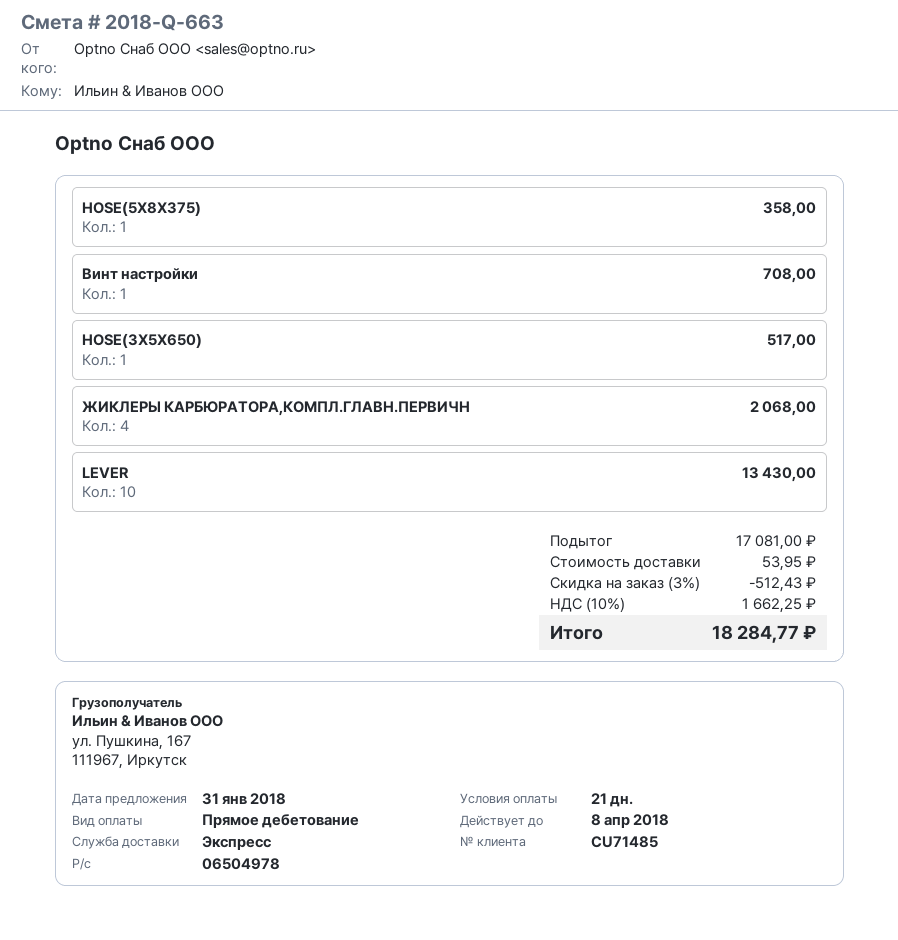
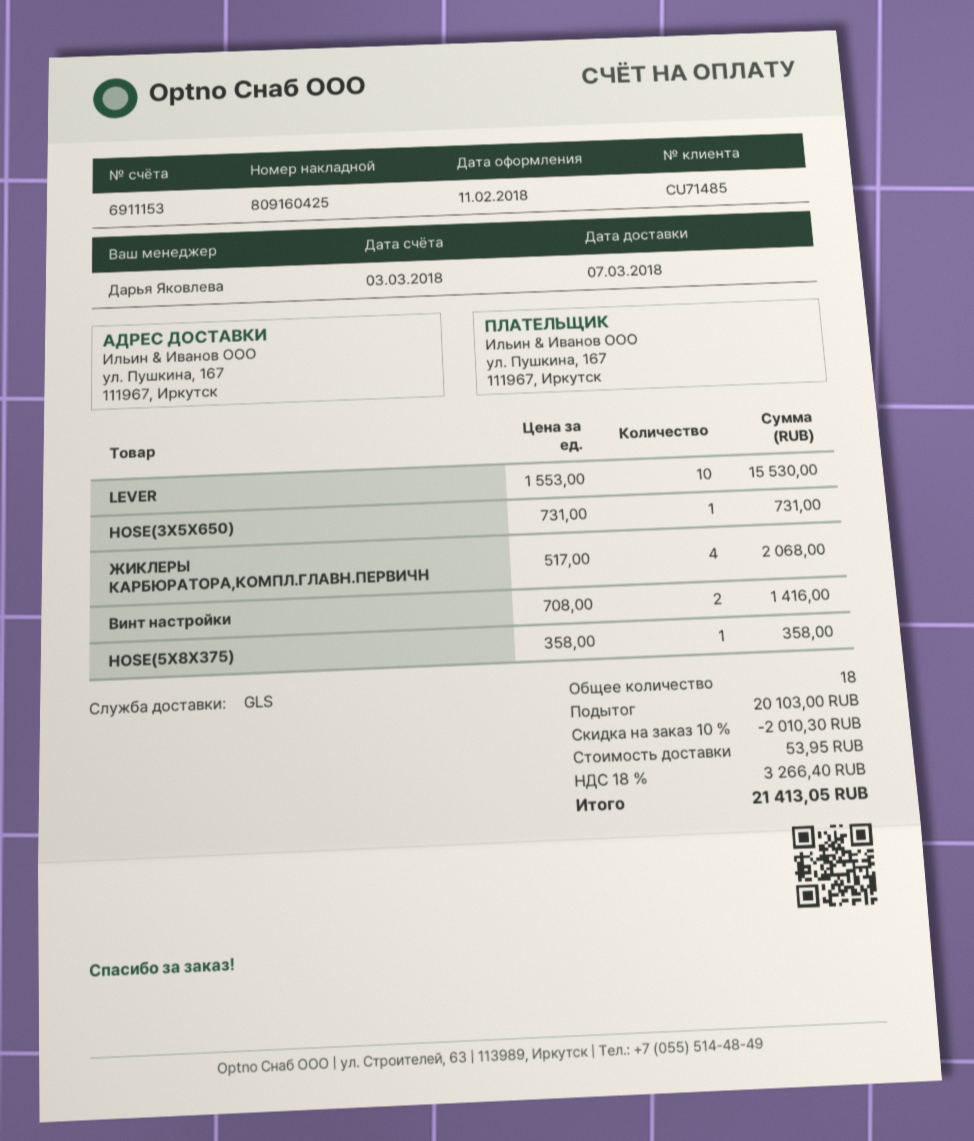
shipping method: express -> GLS
Винт настройки: 1 for 708.00 -> 2 for 1416.00
HOSE(3X5X650): 1 for 517.00 -> 1 for 731.00
LEVER: 10 for 13430.00 -> 10 for 15530.00
subtotal: 17081.00 -> 20103.00
discount: 3% = 512.43 -> 10% = 2010.30
tax: 10% = 1662.25 -> 18% = 3266.40
total: 18284.77 -> 21413.05

